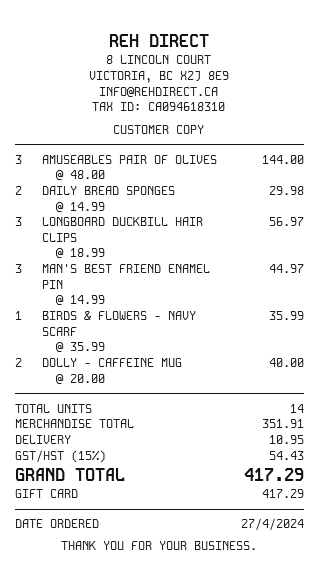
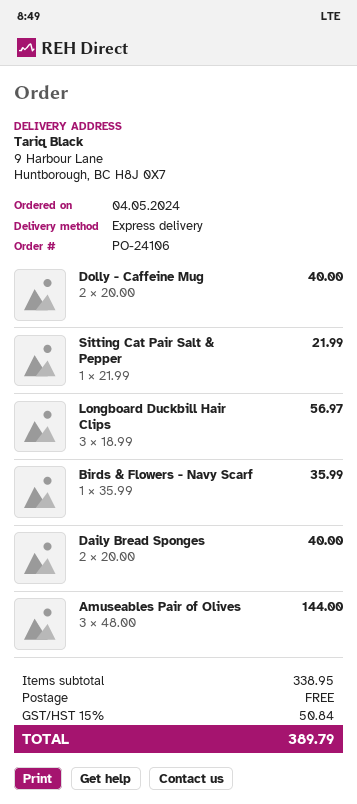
order date: 2024-04-27 -> 2024-05-04
DAILY BREAD SPONGES: 2 x 14.99 = 29.98 -> 2 x 20.00 = 40.00
MAN'S BEST FRIEND ENAMEL PIN: 3 x 14.99 = 44.97 -> none
Sitting Cat Pair Salt & Pepper: none -> 1 x 21.99 = 21.99
subtotal: 351.91 -> 338.95
shipping: 10.95 -> 0.00
tax: 15% = 54.43 -> 15% = 50.84
total: 417.29 -> 389.79

